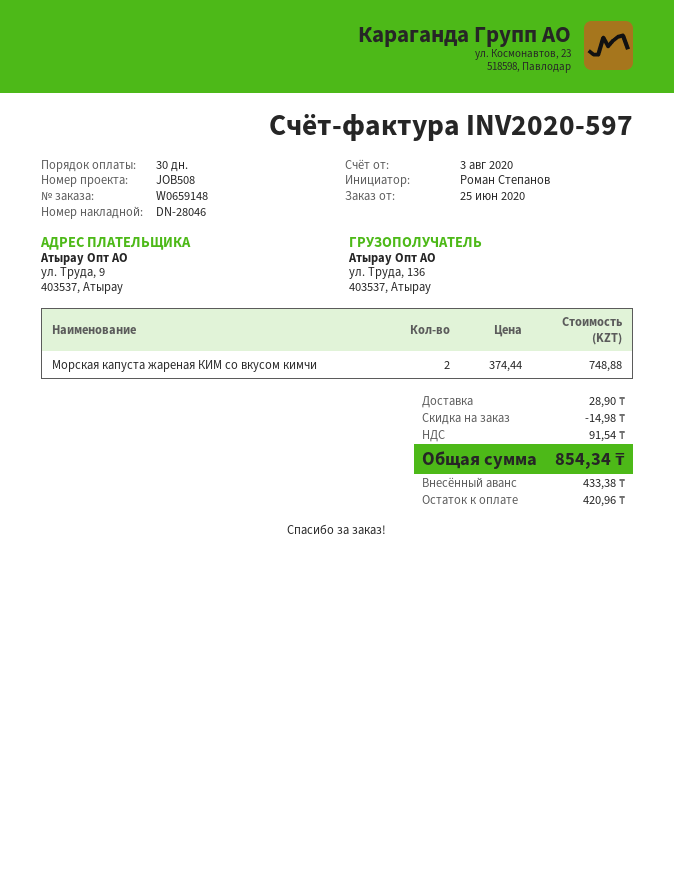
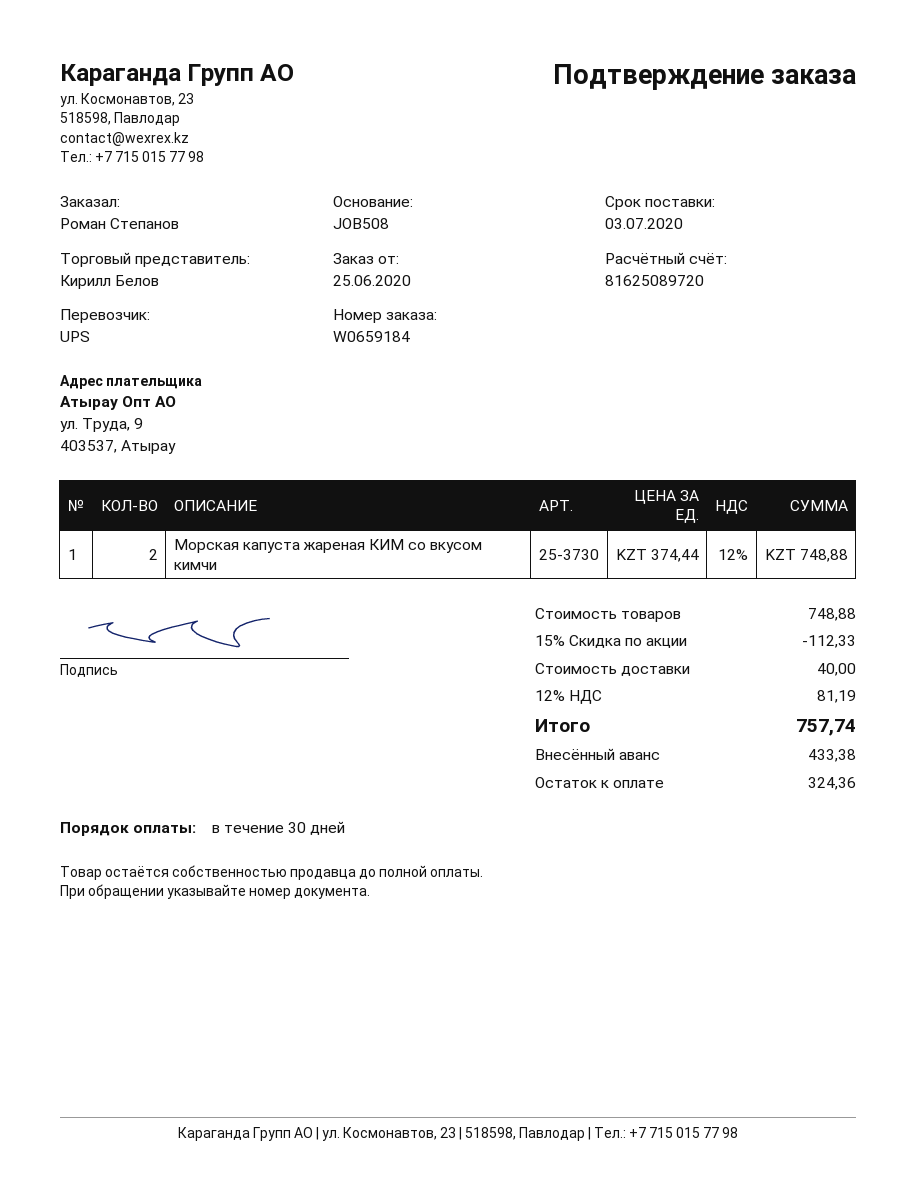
order number: W0659148 -> W0659184
discount: 14.98 -> 112.33
shipping: 28.90 -> 40.00
tax: 91.54 -> 81.19
total: 854.34 -> 757.74
balance: 420.96 -> 324.36

